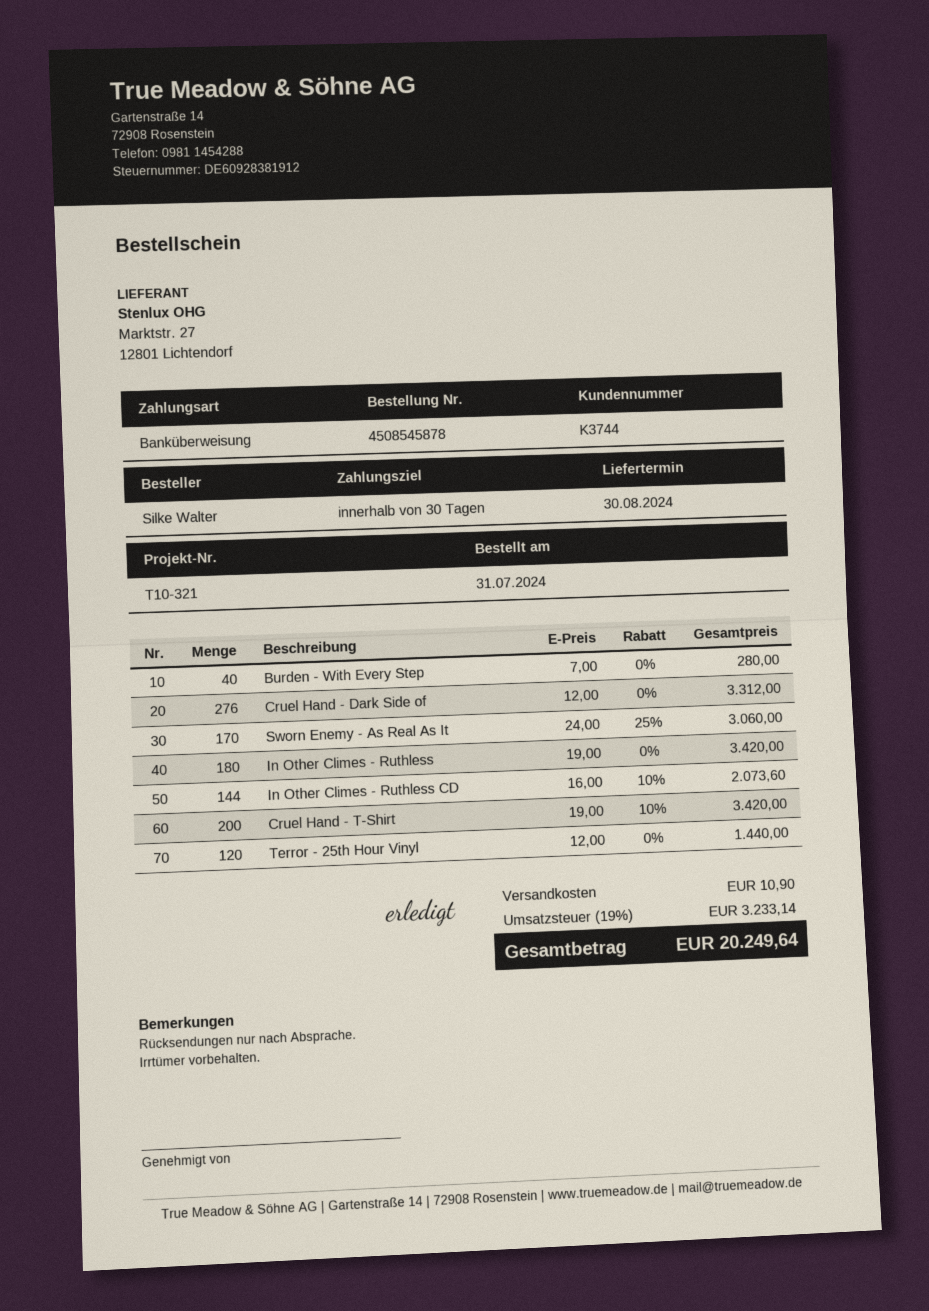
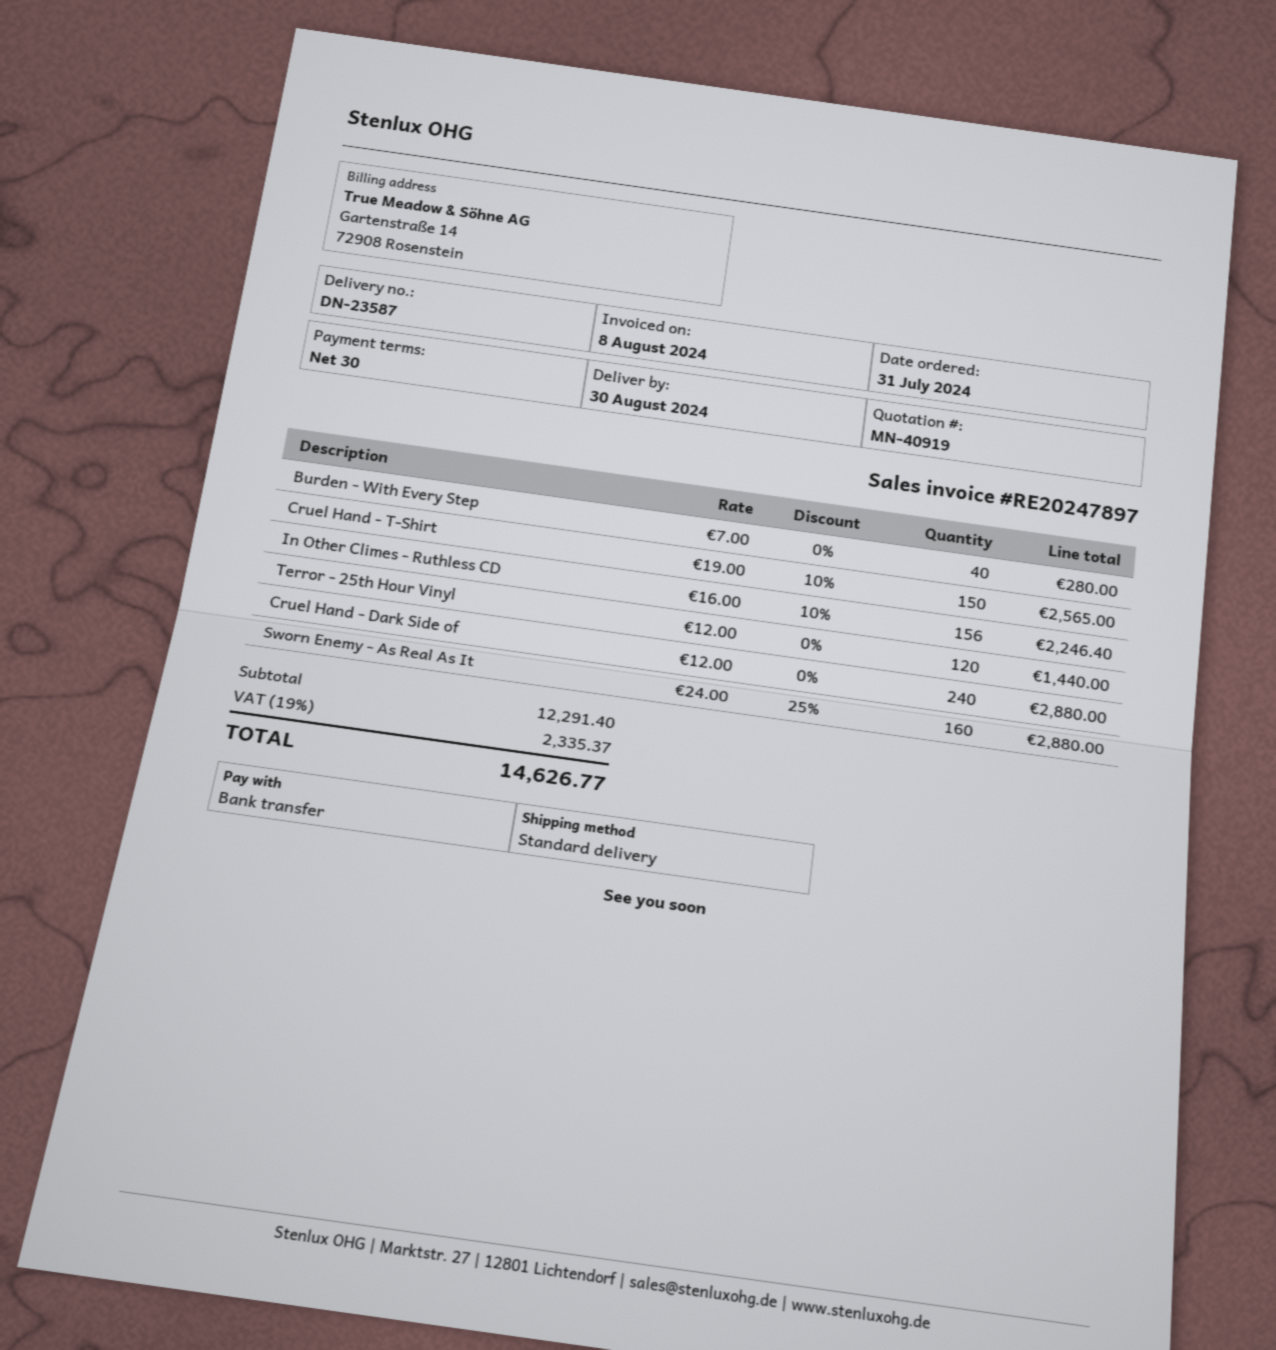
Cruel Hand - Dark Side of: 276 x 12.00 = 3312.00 -> 240 x 12.00 = 2880.00
Sworn Enemy - As Real As It: 170 x 24.00 - 25% = 3060.00 -> 160 x 24.00 - 25% = 2880.00
In Other Climes - Ruthless: 180 x 19.00 = 3420.00 -> none
In Other Climes - Ruthless CD: 144 x 16.00 - 10% = 2073.60 -> 156 x 16.00 - 10% = 2246.40
Cruel Hand - T-Shirt: 200 x 19.00 - 10% = 3420.00 -> 150 x 19.00 - 10% = 2565.00
shipping: 10.90 -> none
tax: 19% = 3233.14 -> 19% = 2335.37
total: 20249.64 -> 14626.77

